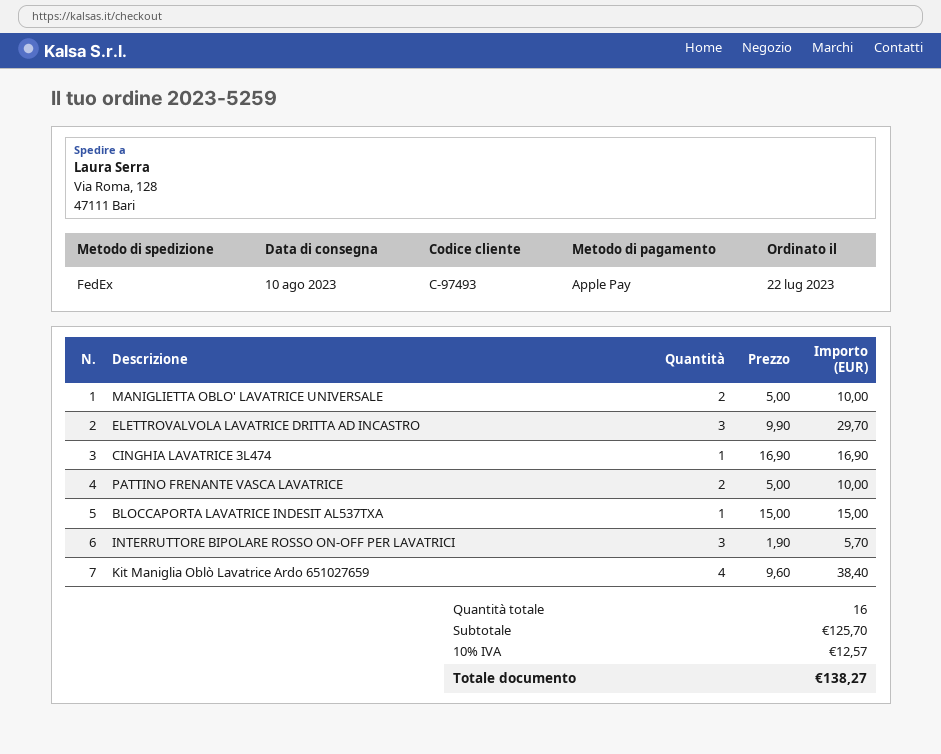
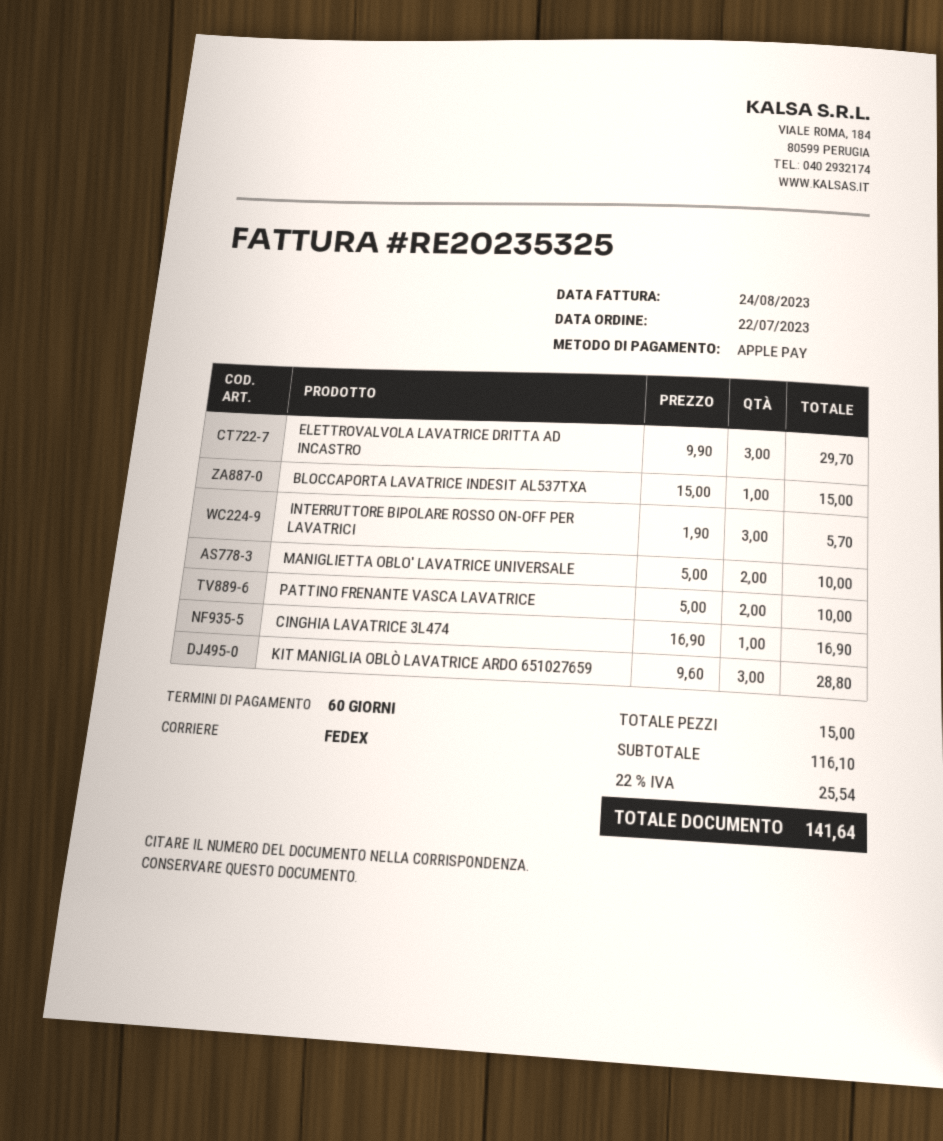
Kit Maniglia Oblò Lavatrice Ardo 651027659: 4 x 9.60 = 38.40 -> 3 x 9.60 = 28.80
total quantity: 16 -> 15
subtotal: 125.70 -> 116.10
tax: 10% = 12.57 -> 22% = 25.54
total: 138.27 -> 141.64

